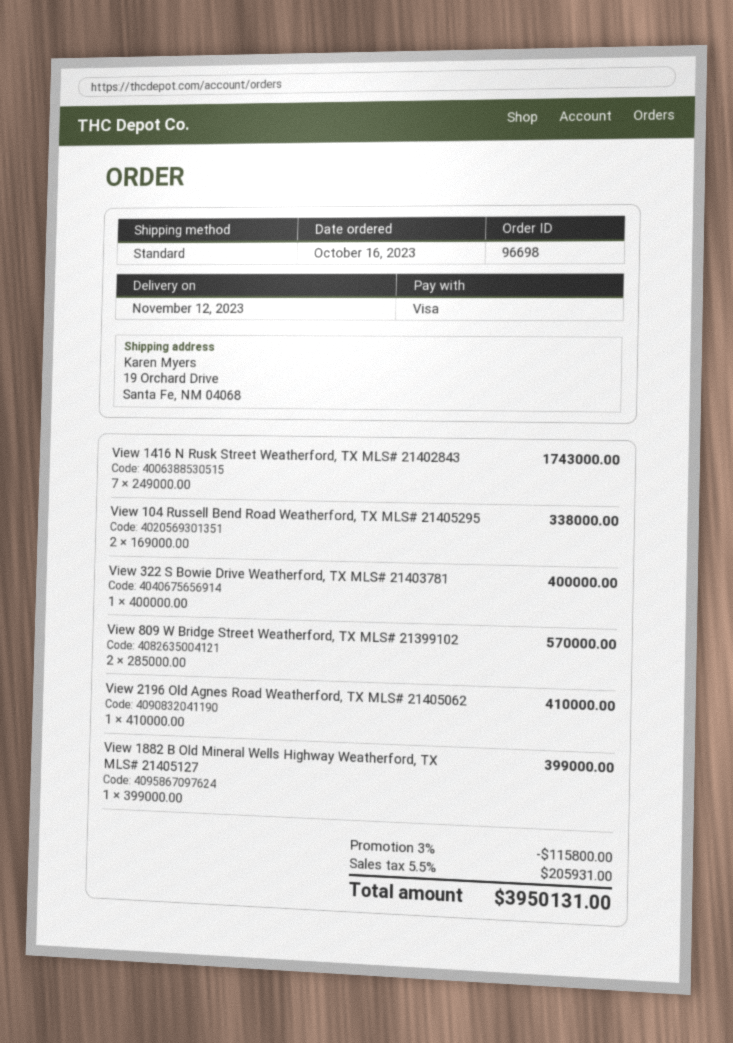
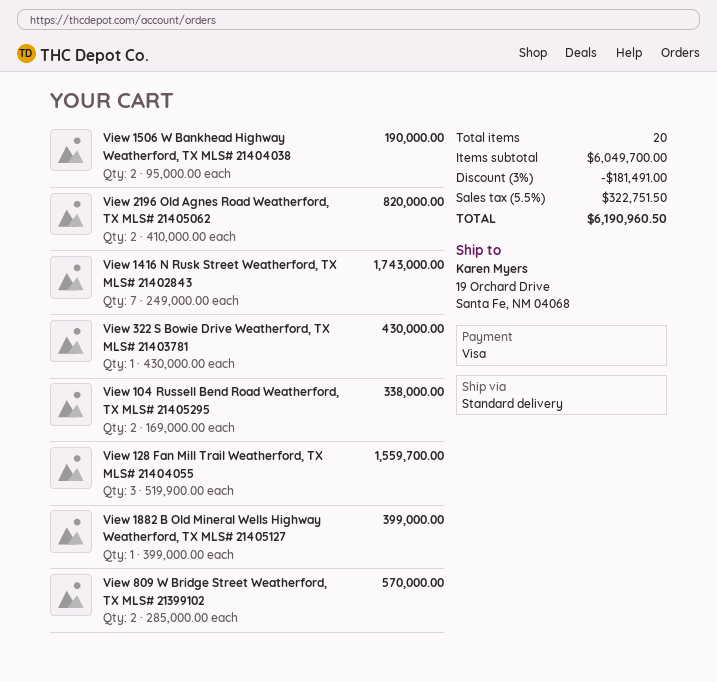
View 322 S Bowie Drive Weatherford, TX MLS# 21403781: 1 x 400000.00 = 400000.00 -> 1 x 430000.00 = 430000.00
View 2196 Old Agnes Road Weatherford, TX MLS# 21405062: 1 x 410000.00 = 410000.00 -> 2 x 410000.00 = 820000.00
View 1506 W Bankhead Highway Weatherford, TX MLS# 21404038: none -> 2 x 95000.00 = 190000.00
View 128 Fan Mill Trail Weatherford, TX MLS# 21404055: none -> 3 x 519900.00 = 1559700.00
discount: 3% = 115800.00 -> 3% = 181491.00
tax: 5.5% = 205931.00 -> 5.5% = 322751.50
total: 3950131.00 -> 6190960.50

